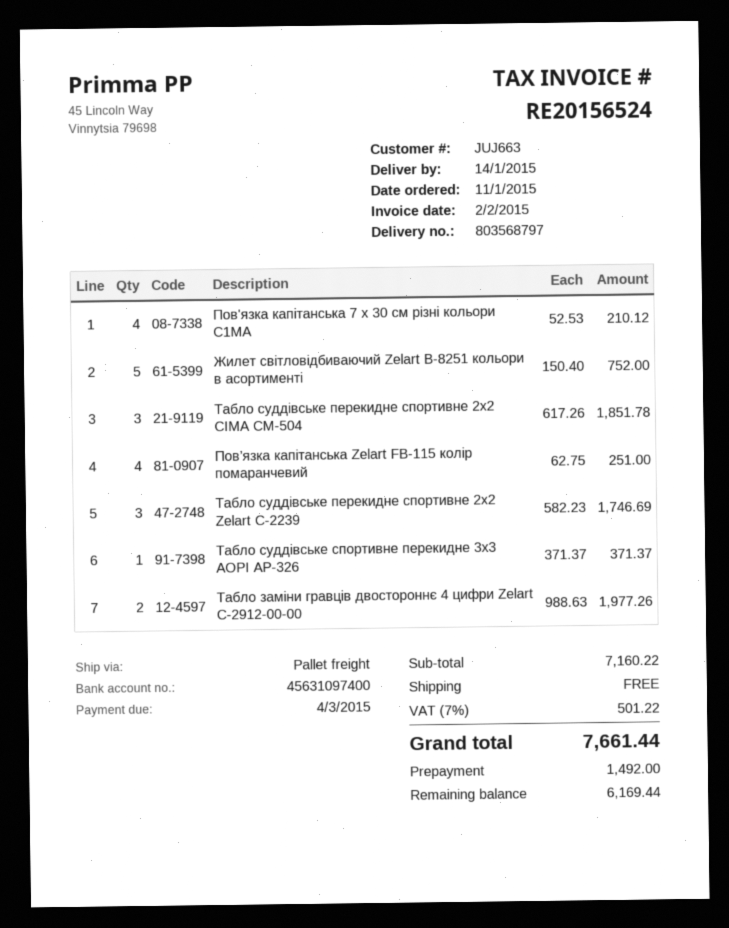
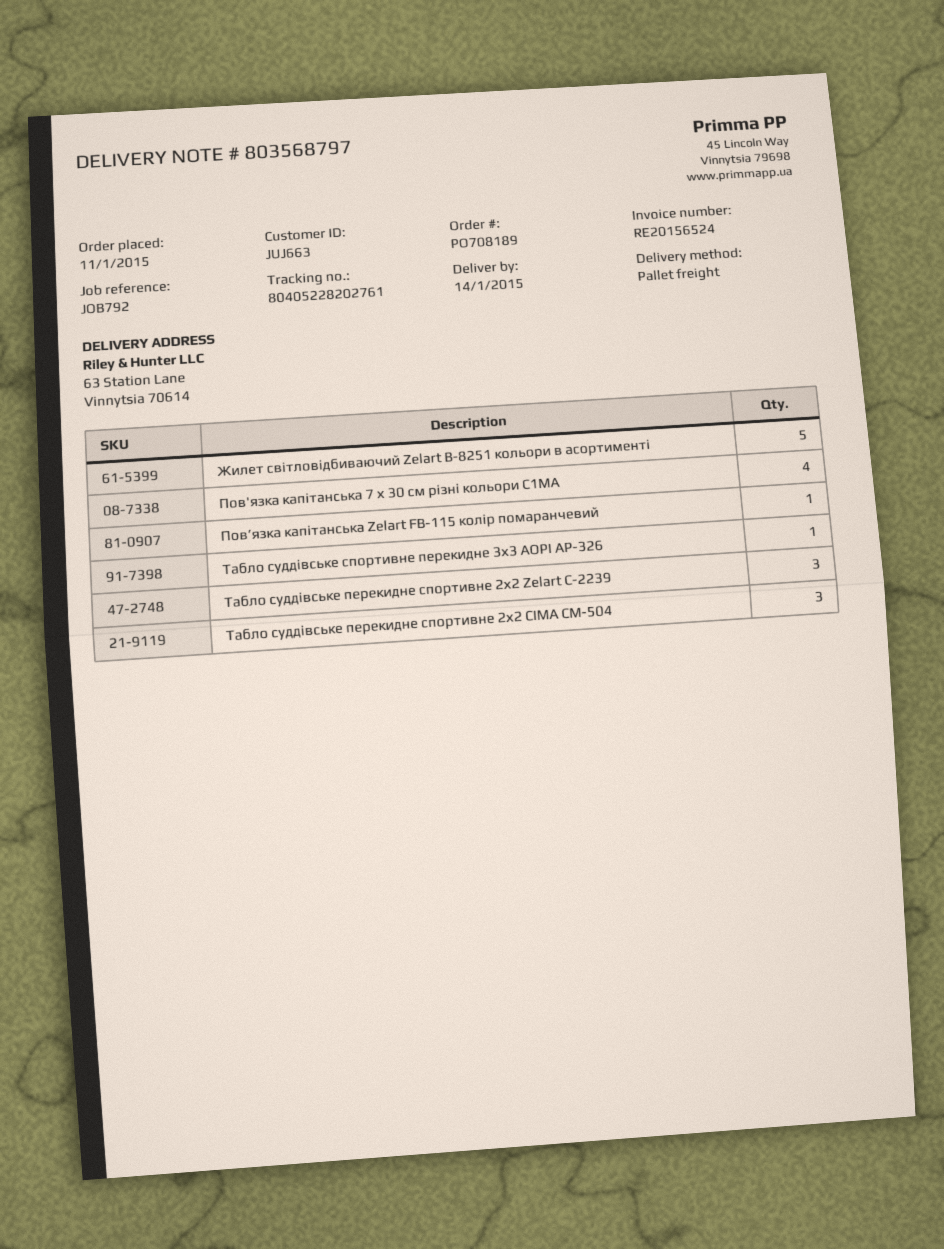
Пов’язка капітанська Zelart FB-115 колір помаранчевий: 4 -> 1
Табло заміни гравців двостороннє 4 цифри Zelart C-2912-00-00: 2 -> none

